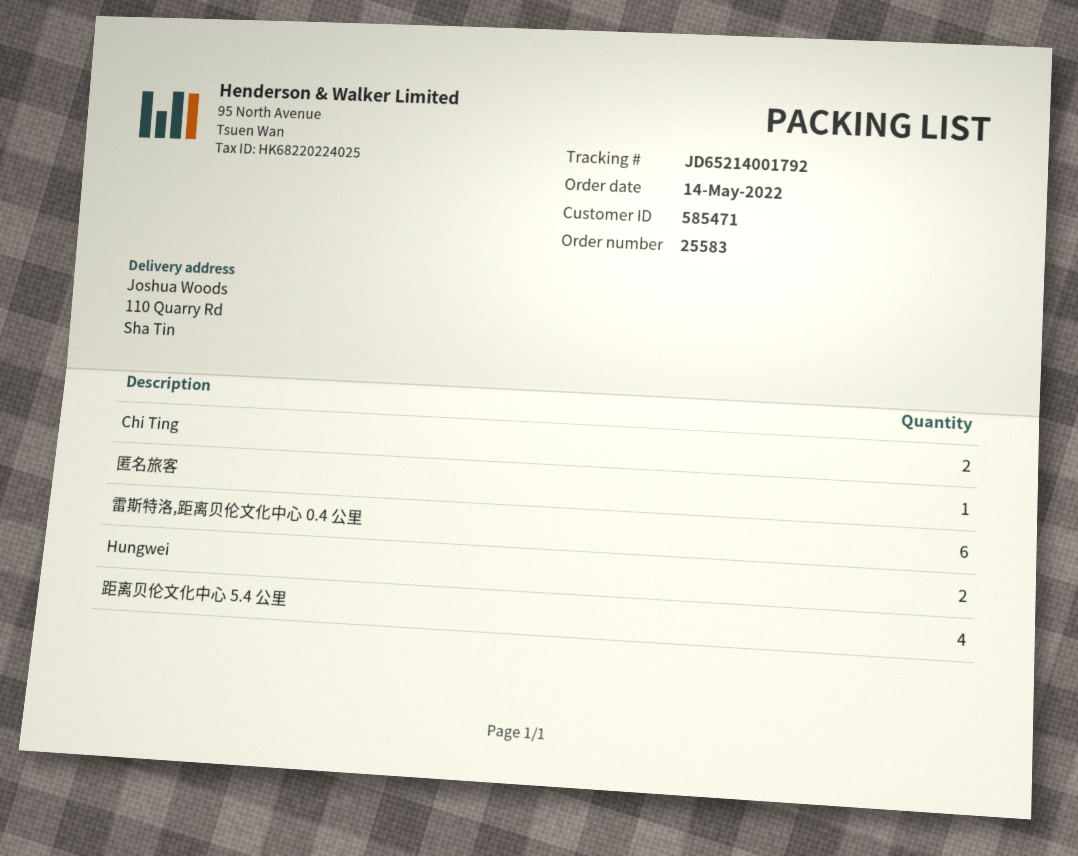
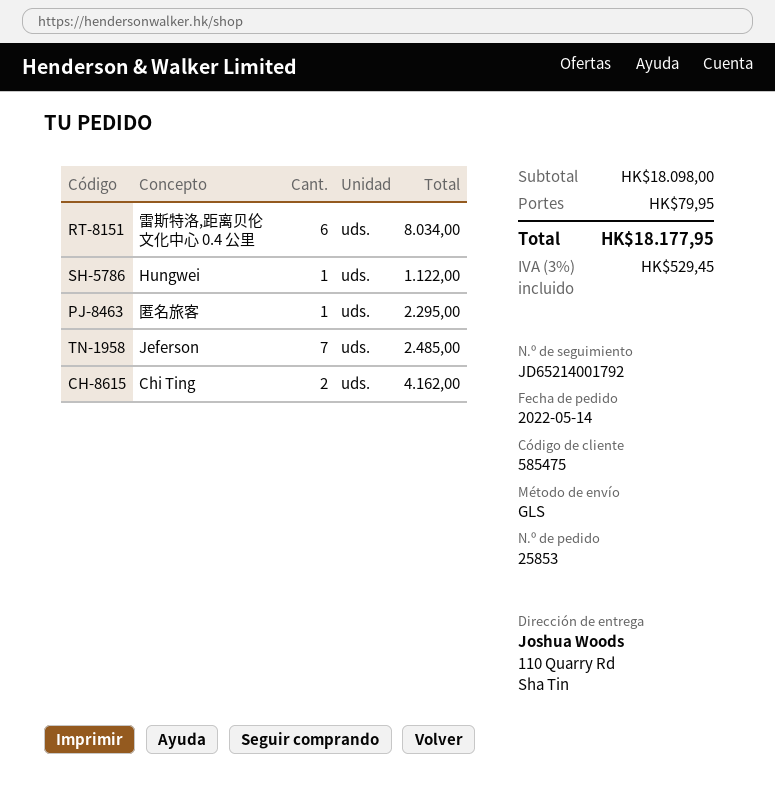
order number: 25583 -> 25853
customer number: 585471 -> 585475
Hungwei: 2 -> 1
距离贝伦文化中心 5.4 公里: 4 -> none
Jeferson: none -> 7

